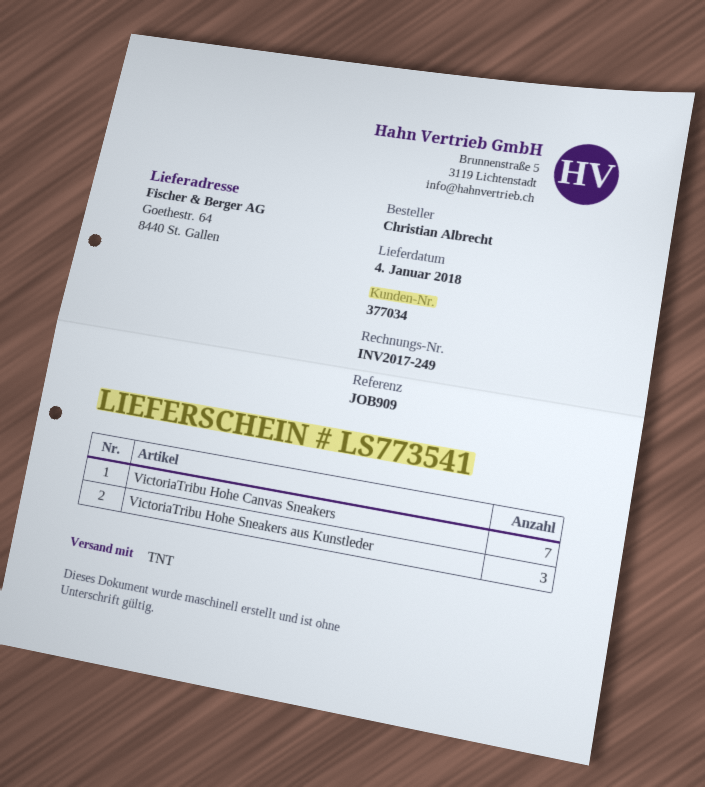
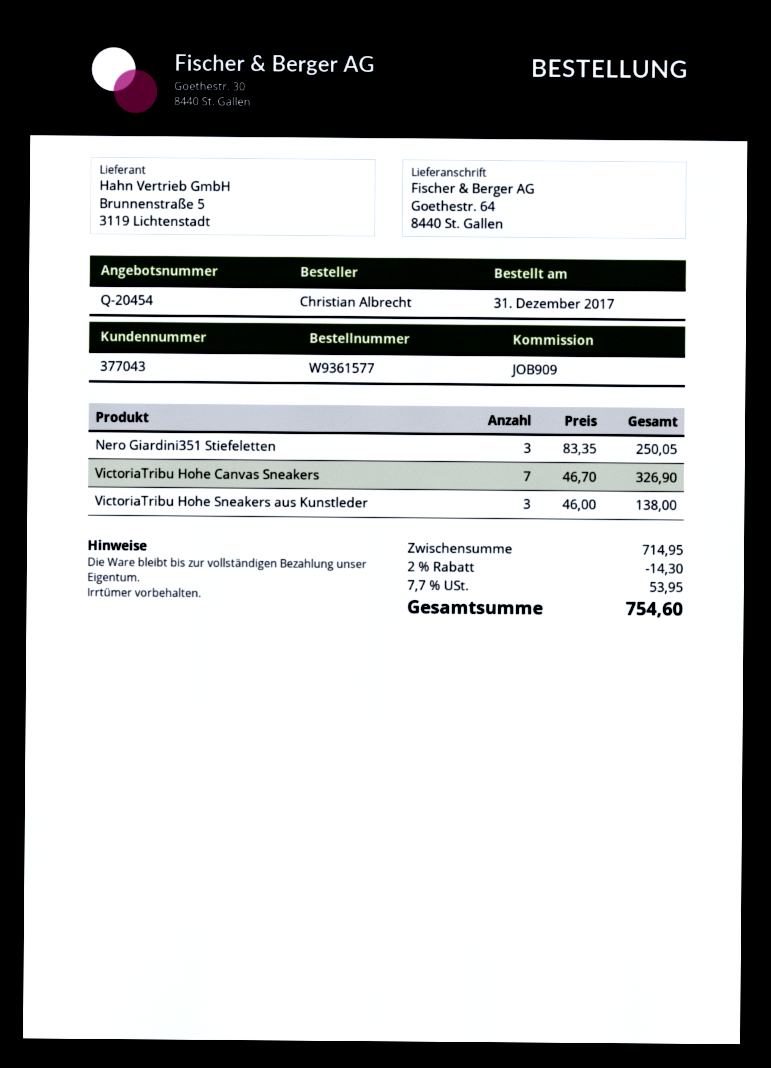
customer number: 377034 -> 377043
Nero Giardini351 Stiefeletten: none -> 3

